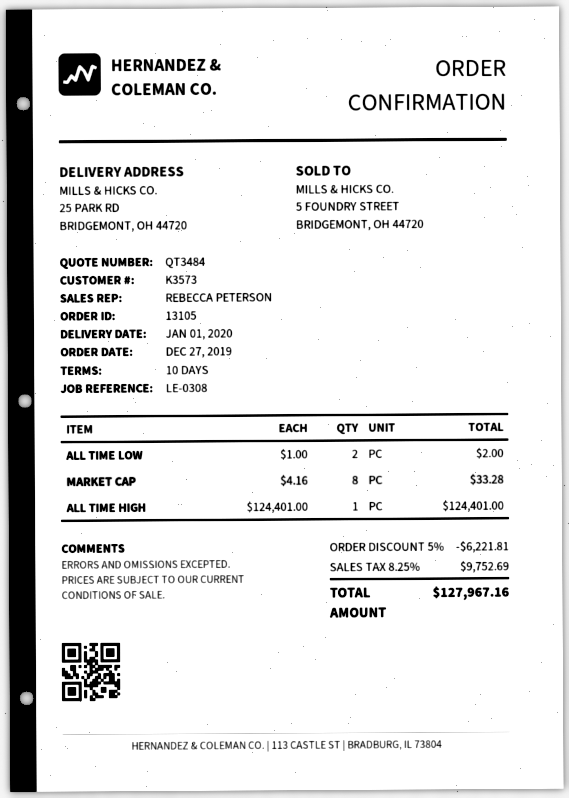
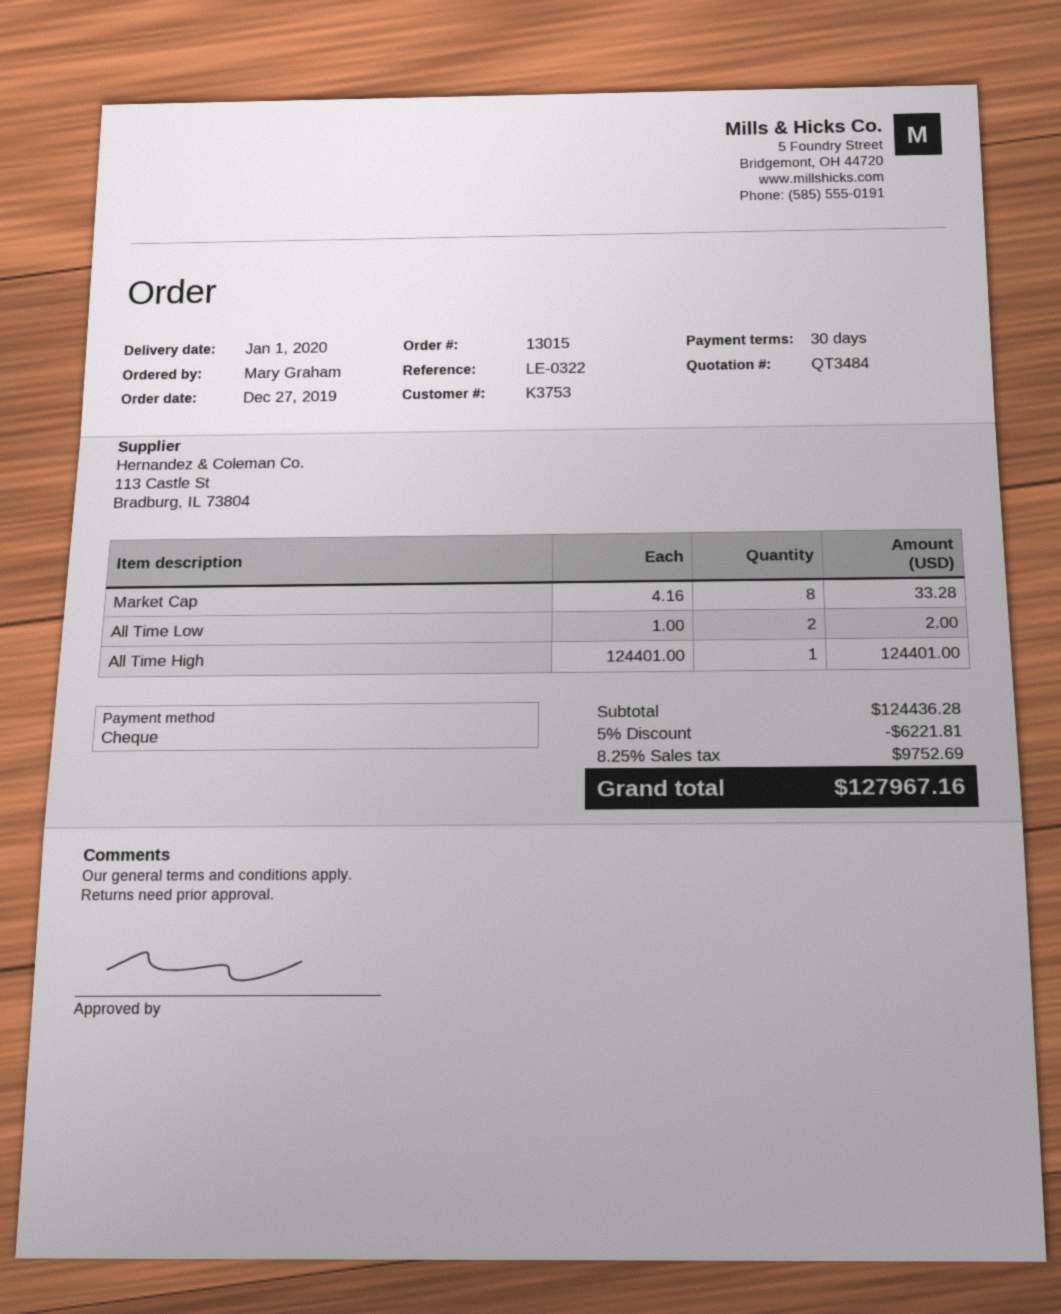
order number: 13105 -> 13015
payment terms: 10 days -> 30 days
customer number: K3573 -> K3753
reference: LE-0308 -> LE-0322

